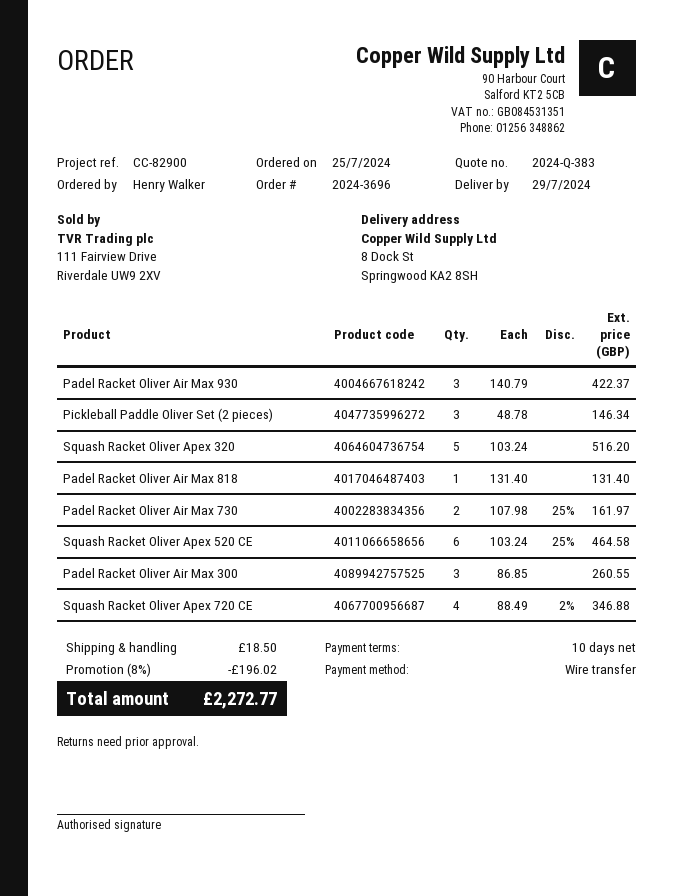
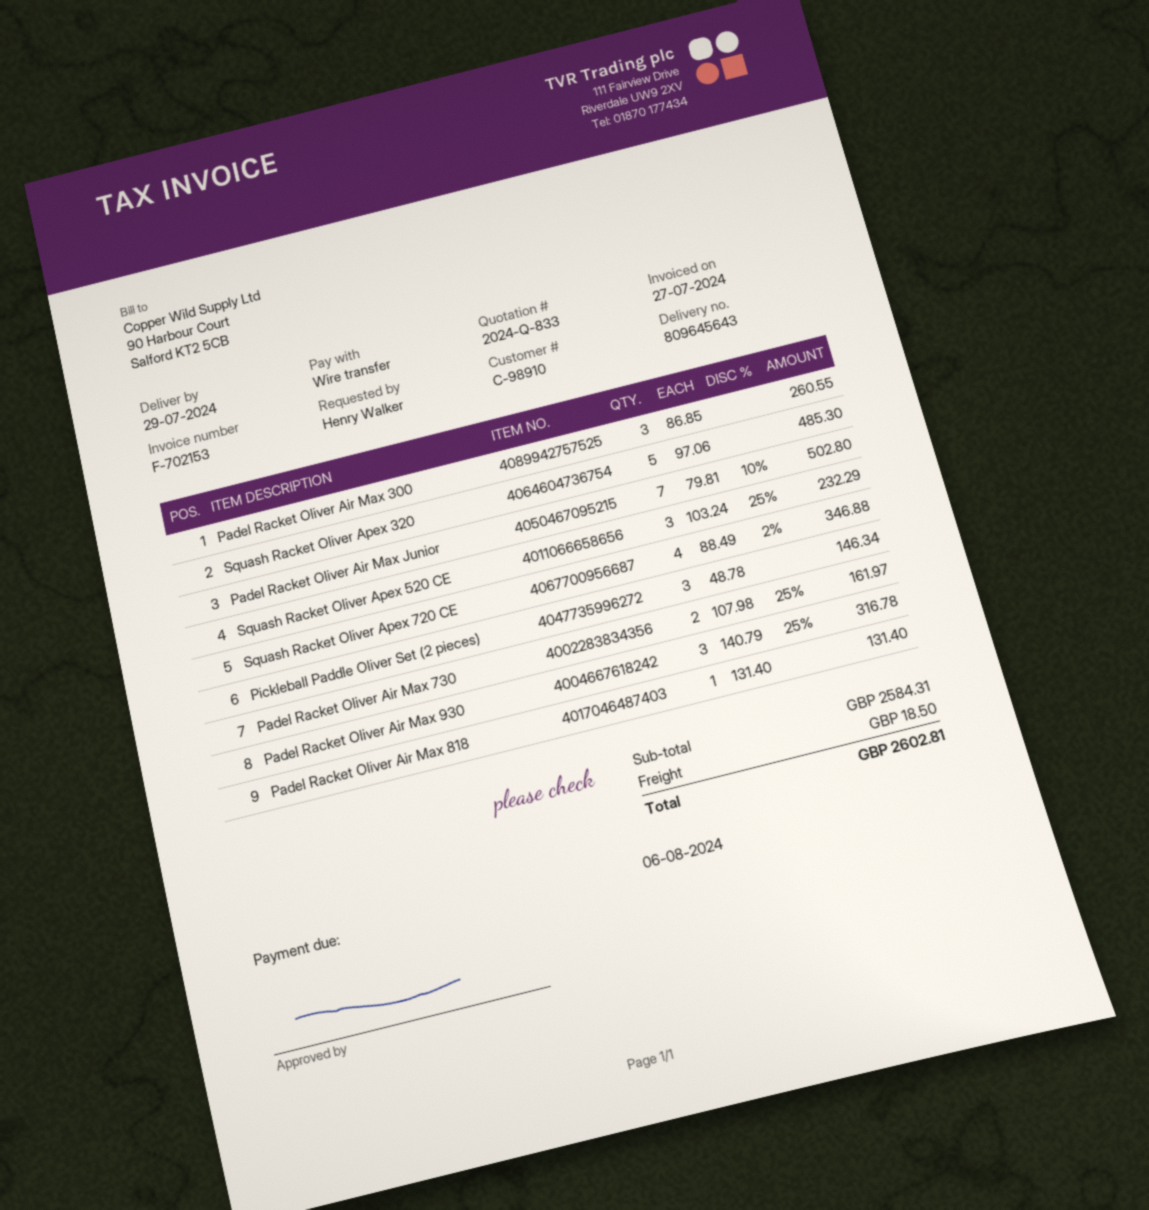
quote number: 2024-Q-383 -> 2024-Q-833
Padel Racket Oliver Air Max 930: 3 x 140.79 = 422.37 -> 3 x 140.79 - 25% = 316.78
Squash Racket Oliver Apex 320: 5 x 103.24 = 516.20 -> 5 x 97.06 = 485.30
Squash Racket Oliver Apex 520 CE: 6 x 103.24 - 25% = 464.58 -> 3 x 103.24 - 25% = 232.29
Padel Racket Oliver Air Max Junior: none -> 7 x 79.81 - 10% = 502.80
discount: 8% = 196.02 -> none
total: 2272.77 -> 2602.81

